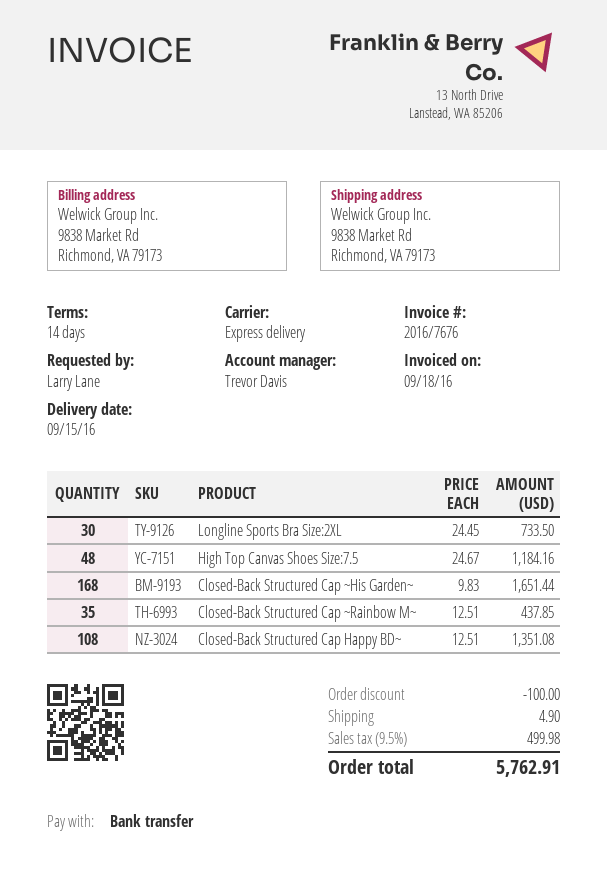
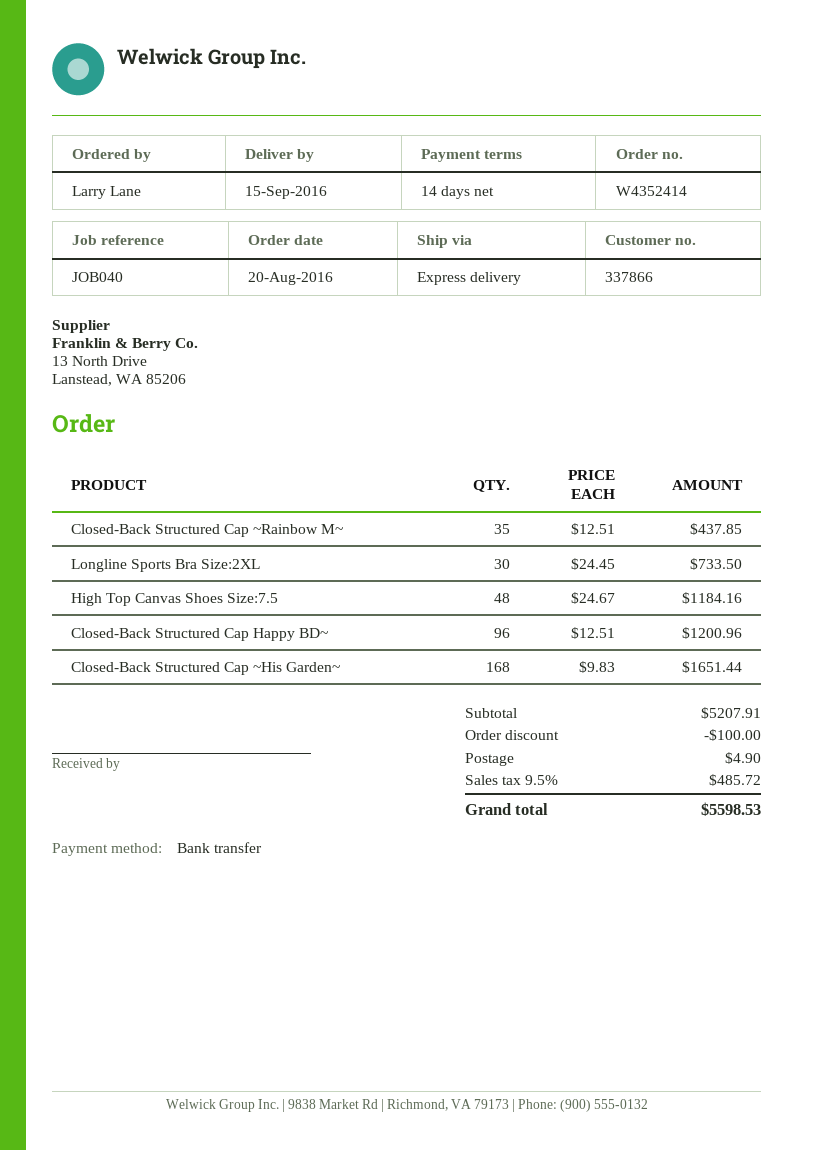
Closed-Back Structured Cap Happy BD~: 108 x 12.51 = 1351.08 -> 96 x 12.51 = 1200.96
tax: 9.5% = 499.98 -> 9.5% = 485.72
total: 5762.91 -> 5598.53

